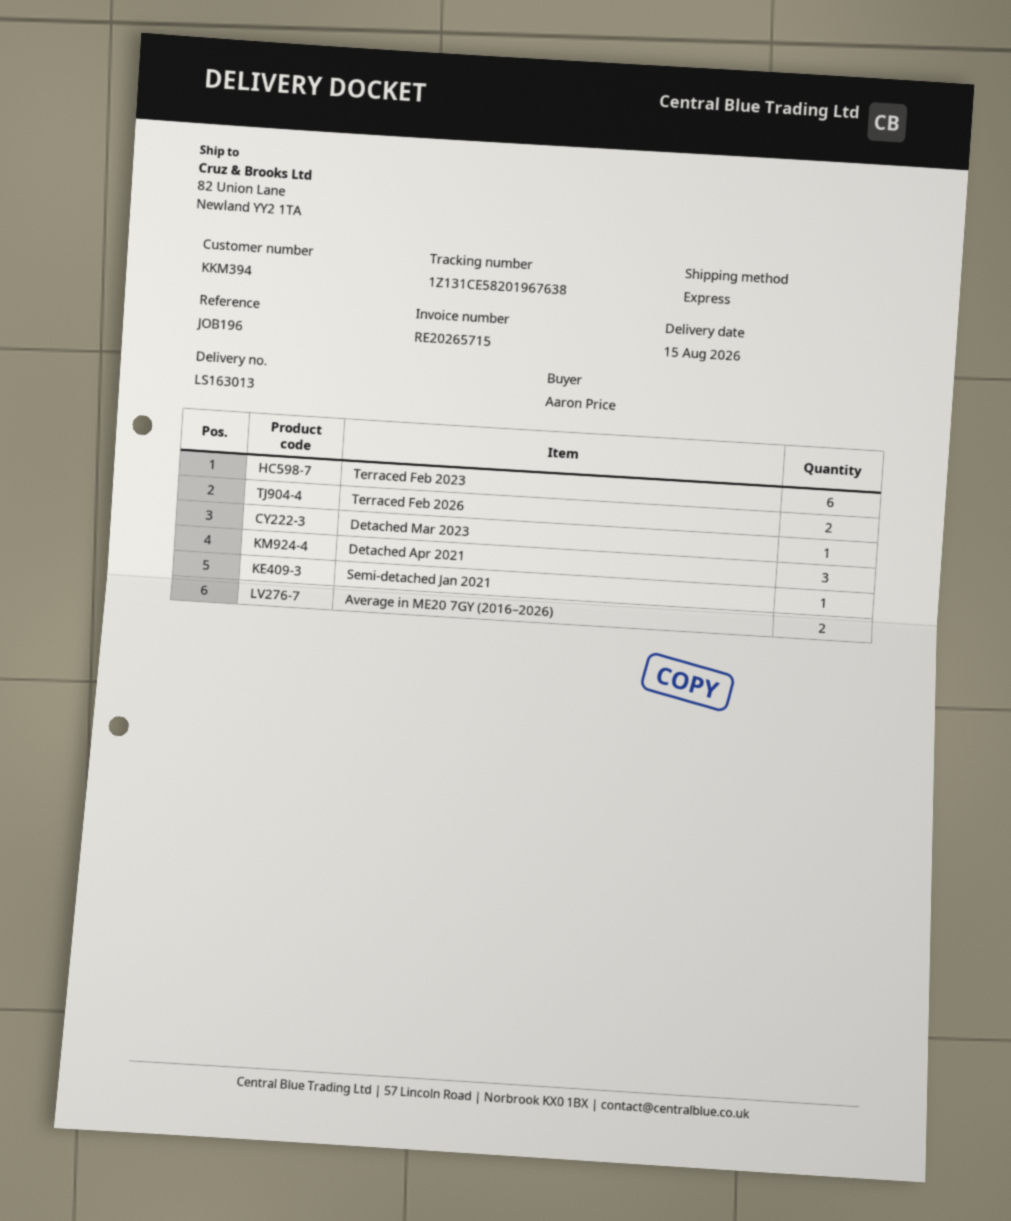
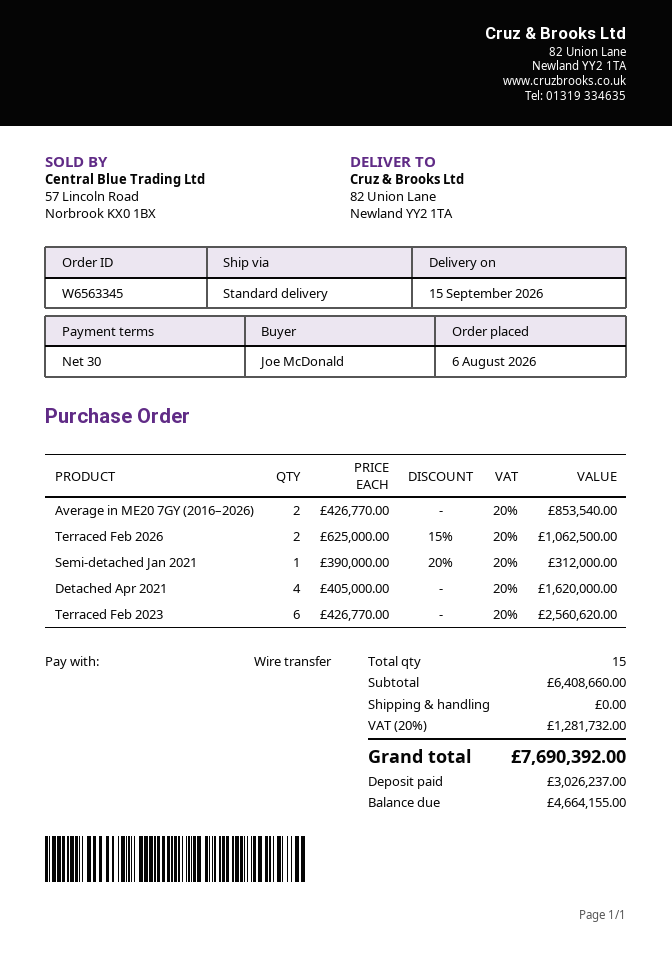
delivery date: 2026-08-15 -> 2026-09-15
ordered by: Aaron Price -> Joe McDonald
shipping method: express -> standard
Detached Mar 2023: 1 -> none
Detached Apr 2021: 3 -> 4

